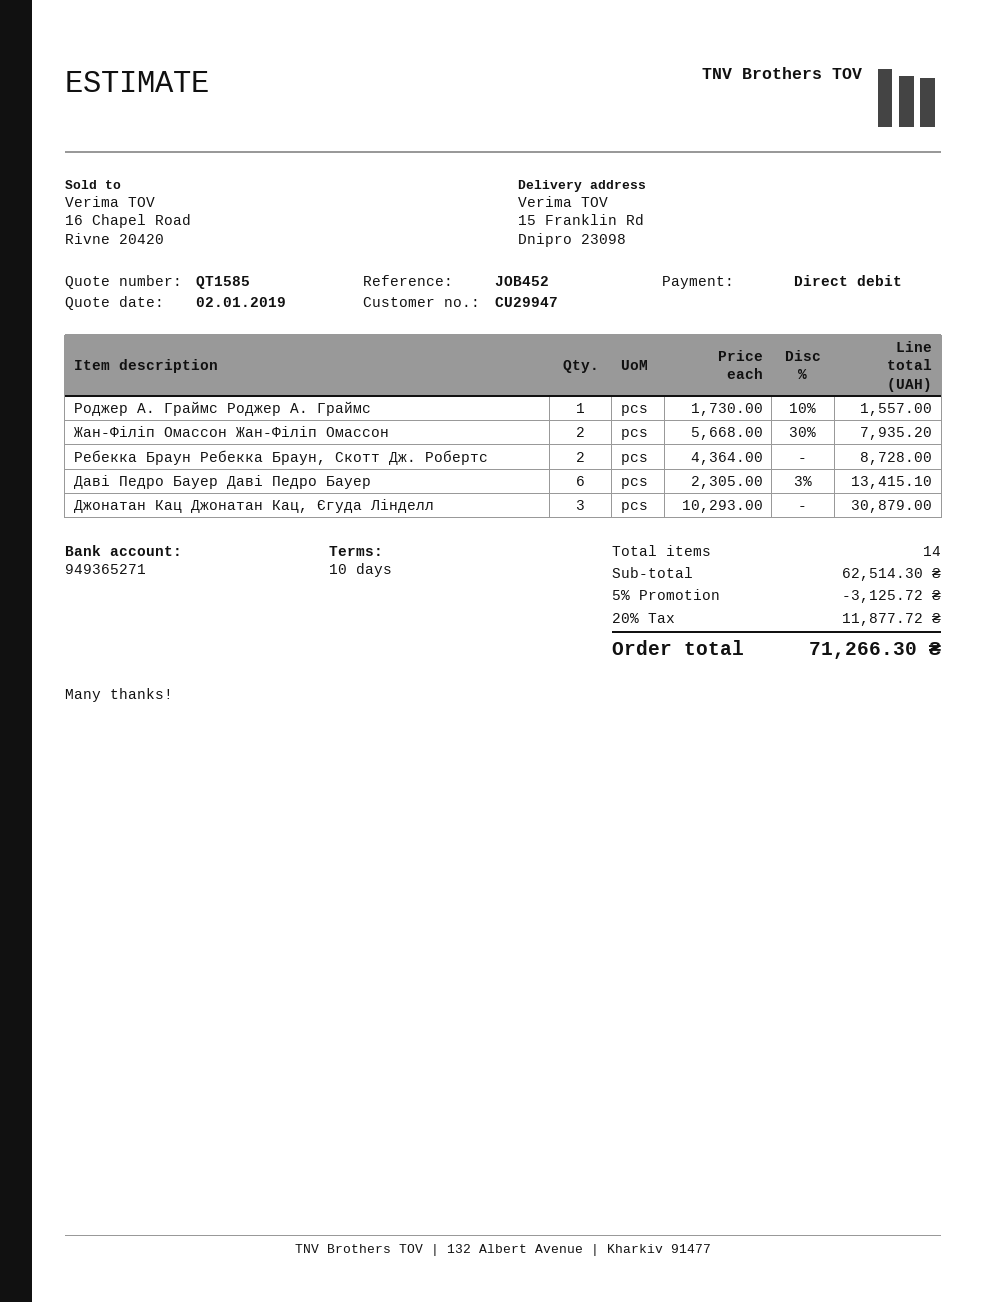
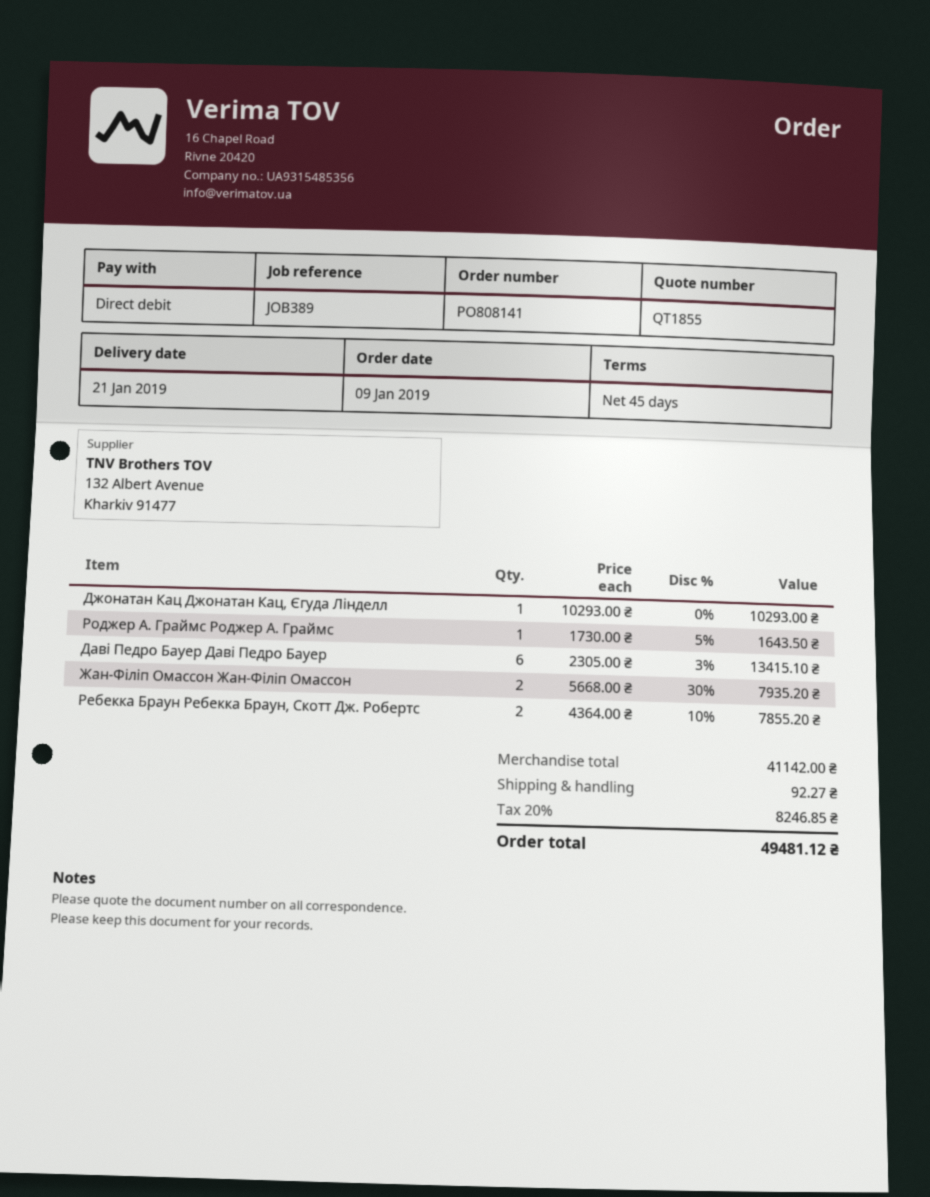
quote number: QT1585 -> QT1855
payment terms: 10 days -> 45 days
reference: JOB452 -> JOB389
Роджер А. Граймс Роджер А. Граймс: 1 x 1730.00 - 10% = 1557.00 -> 1 x 1730.00 - 5% = 1643.50
Ребекка Браун Ребекка Браун, Скотт Дж. Робертс: 2 x 4364.00 = 8728.00 -> 2 x 4364.00 - 10% = 7855.20
Джонатан Кац Джонатан Кац, Єгуда Лінделл: 3 x 10293.00 = 30879.00 -> 1 x 10293.00 = 10293.00
subtotal: 62514.30 -> 41142.00
discount: 5% = 3125.72 -> none
shipping: none -> 92.27
tax: 20% = 11877.72 -> 20% = 8246.85
total: 71266.30 -> 49481.12

